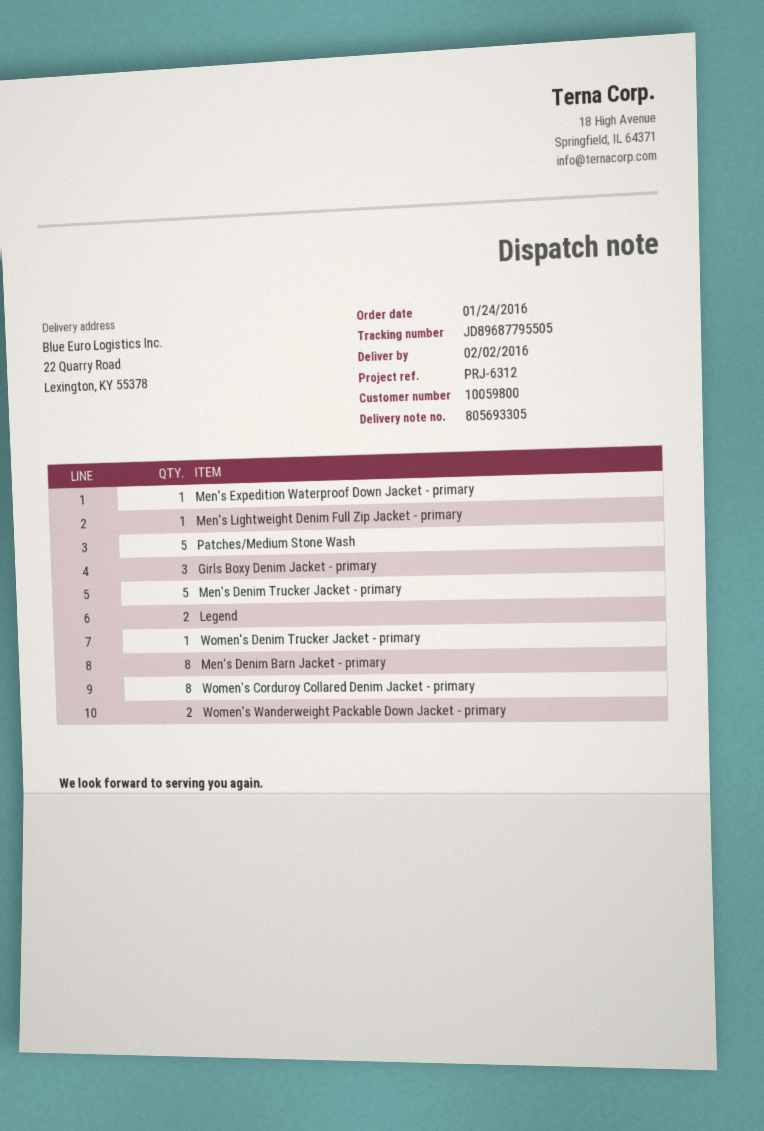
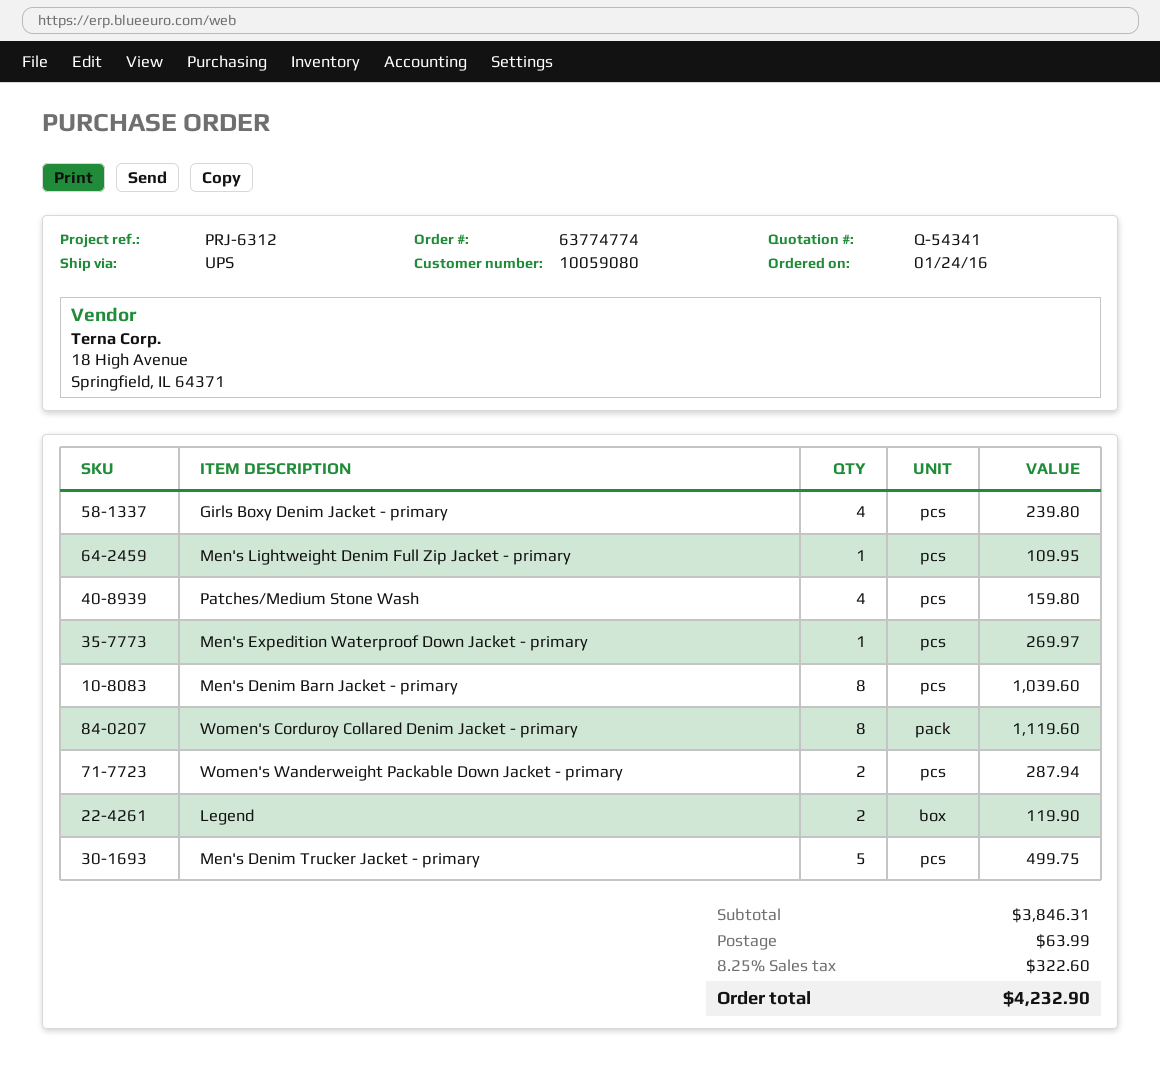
customer number: 10059800 -> 10059080
Patches/Medium Stone Wash: 5 -> 4
Girls Boxy Denim Jacket - primary: 3 -> 4
Women's Denim Trucker Jacket - primary: 1 -> none

